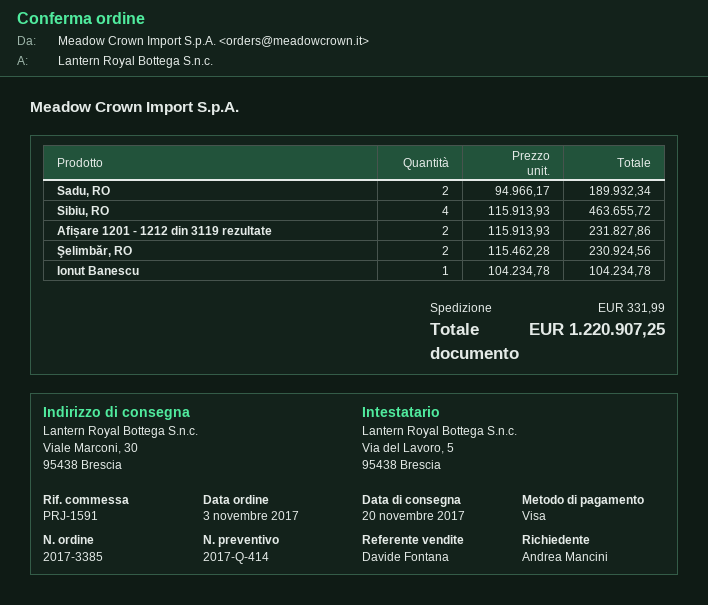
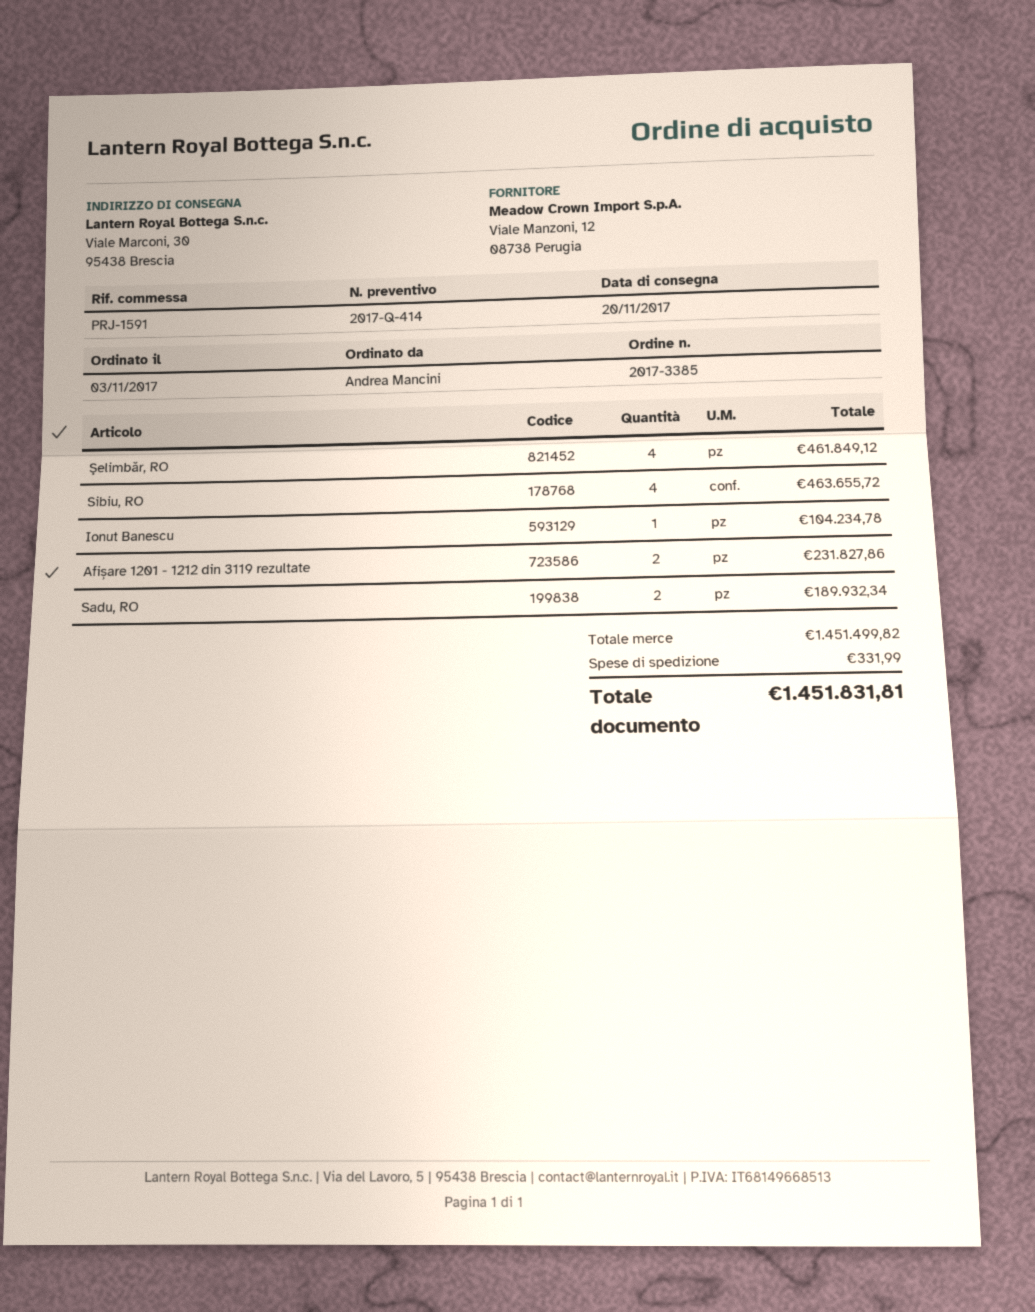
Şelimbăr, RO: 2 for 230924.56 -> 4 for 461849.12
total: 1220907.25 -> 1451831.81

